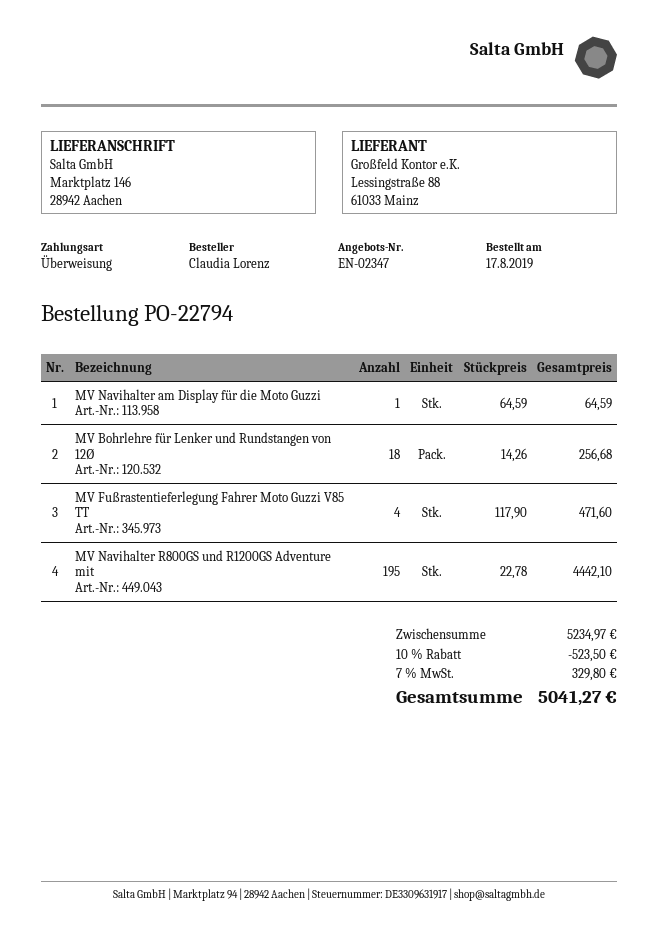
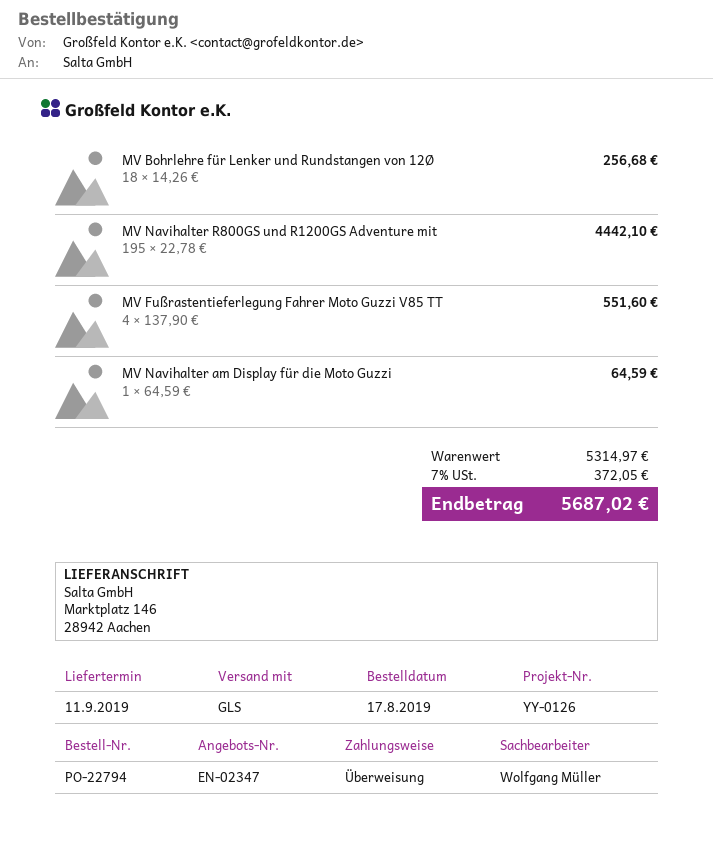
MV Fußrastentieferlegung Fahrer Moto Guzzi V85 TT: 4 x 117.90 = 471.60 -> 4 x 137.90 = 551.60
subtotal: 5234.97 -> 5314.97
discount: 10% = 523.50 -> none
tax: 7% = 329.80 -> 7% = 372.05
total: 5041.27 -> 5687.02

